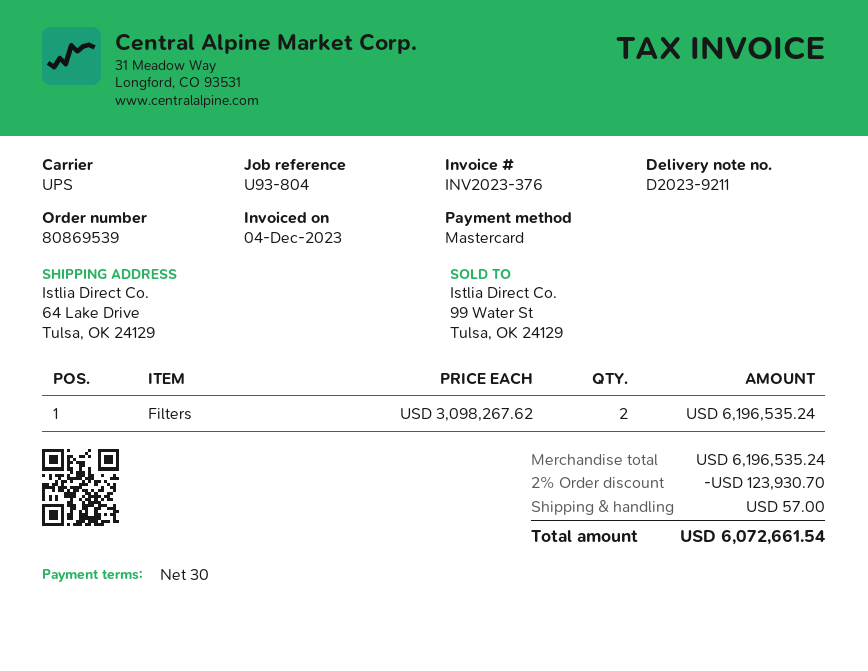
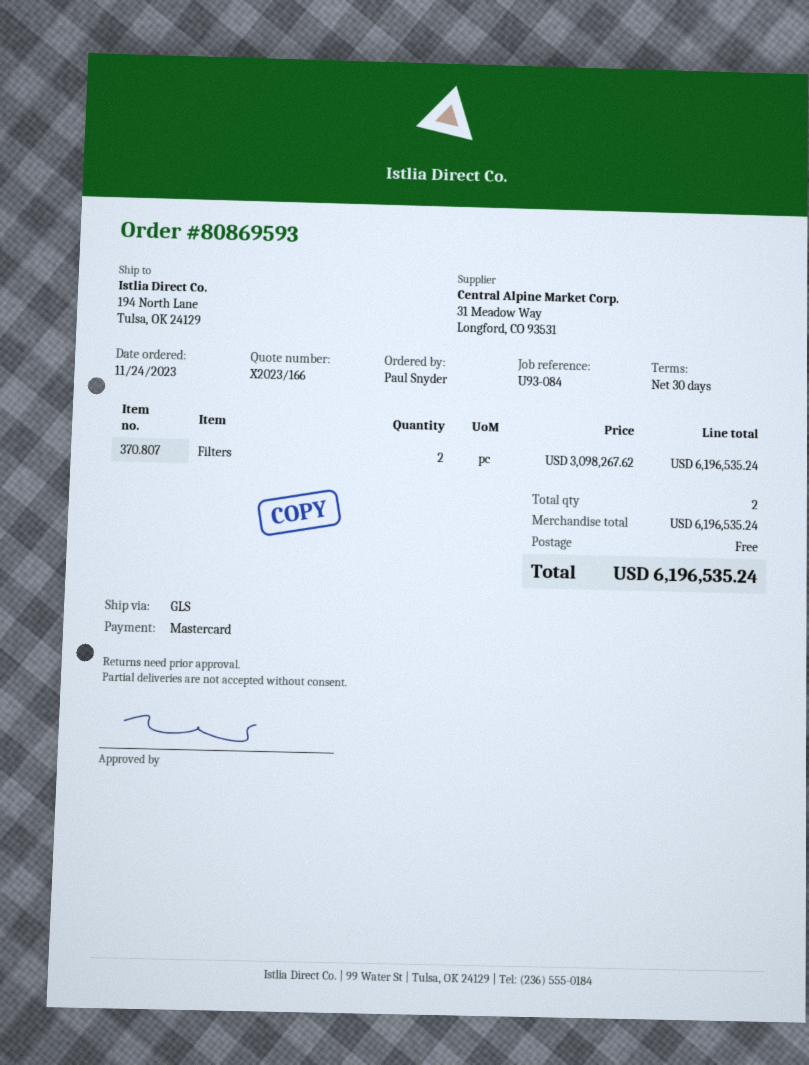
order number: 80869539 -> 80869593
reference: U93-804 -> U93-084
shipping method: UPS -> GLS
ship to: 64 Lake Drive, Tulsa, OK 24129 -> 194 North Lane, Tulsa, OK 24129
discount: 2% = 123930.70 -> none
shipping: 57.00 -> 0.00
total: 6072661.54 -> 6196535.24

